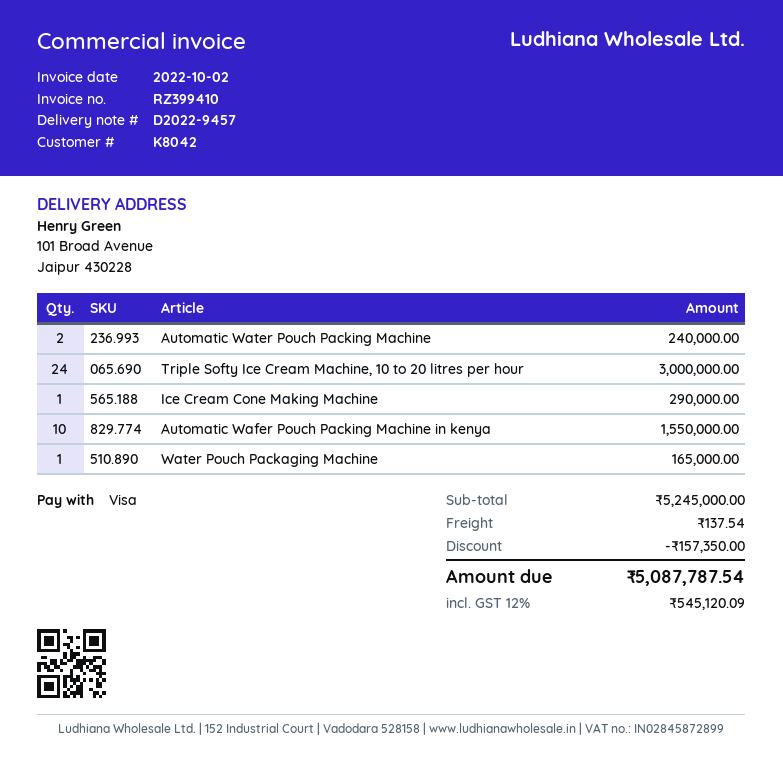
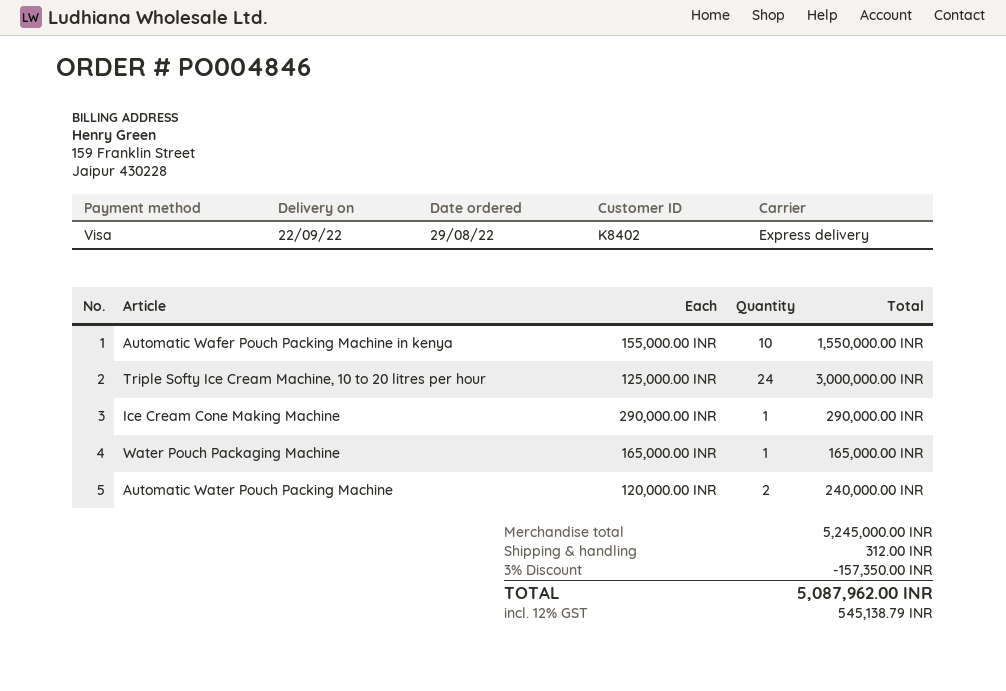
customer number: K8042 -> K8402
shipping: 137.54 -> 312.00
tax: 12% = 545120.09 -> 12% = 545138.79
total: 5087787.54 -> 5087962.00

